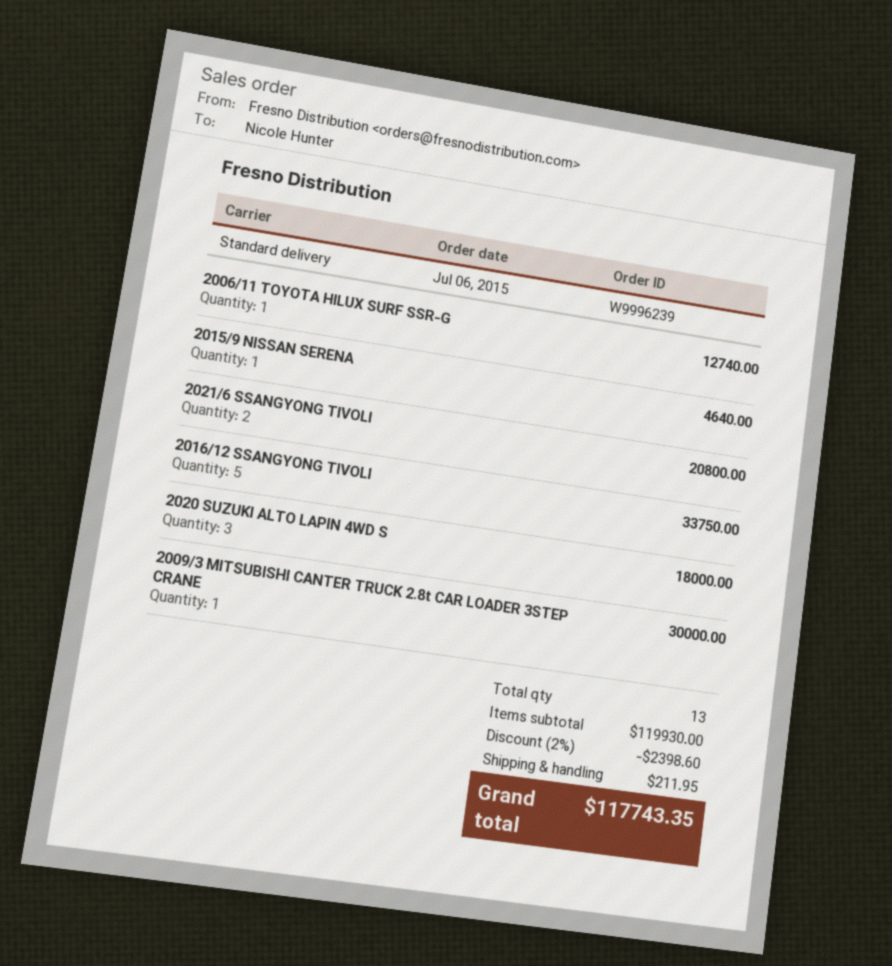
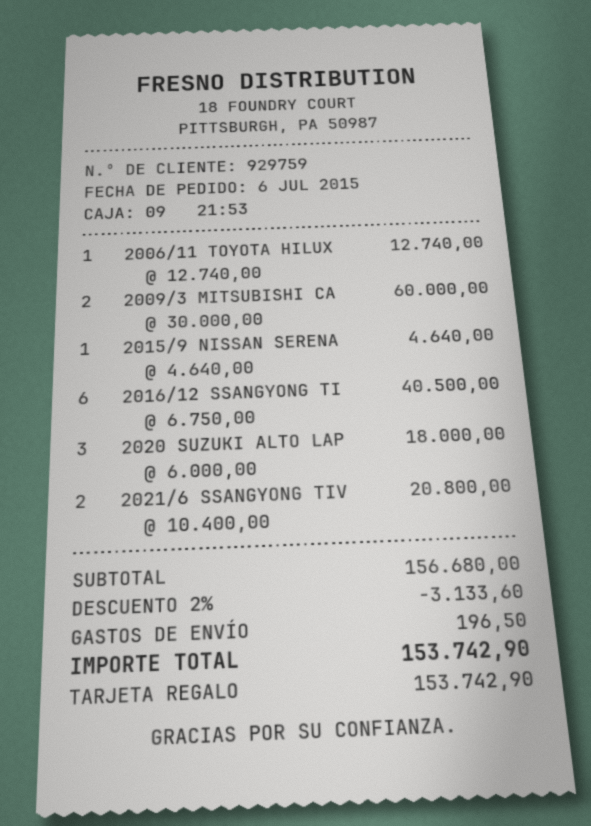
2016/12 SSANGYONG TIVOLI: 5 for 33750.00 -> 6 for 40500.00
2009/3 MITSUBISHI CANTER TRUCK 2.8t CAR LOADER 3STEP CRANE: 1 for 30000.00 -> 2 for 60000.00
subtotal: 119930.00 -> 156680.00
discount: 2% = 2398.60 -> 2% = 3133.60
shipping: 211.95 -> 196.50
total: 117743.35 -> 153742.90

